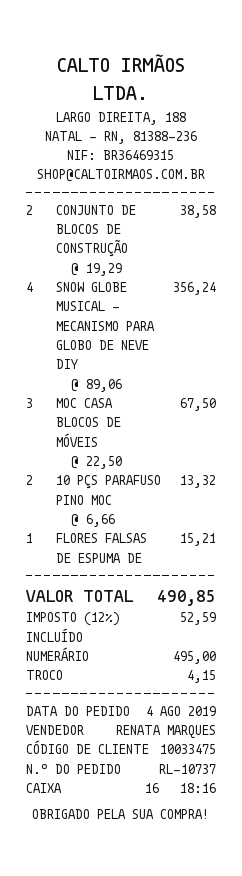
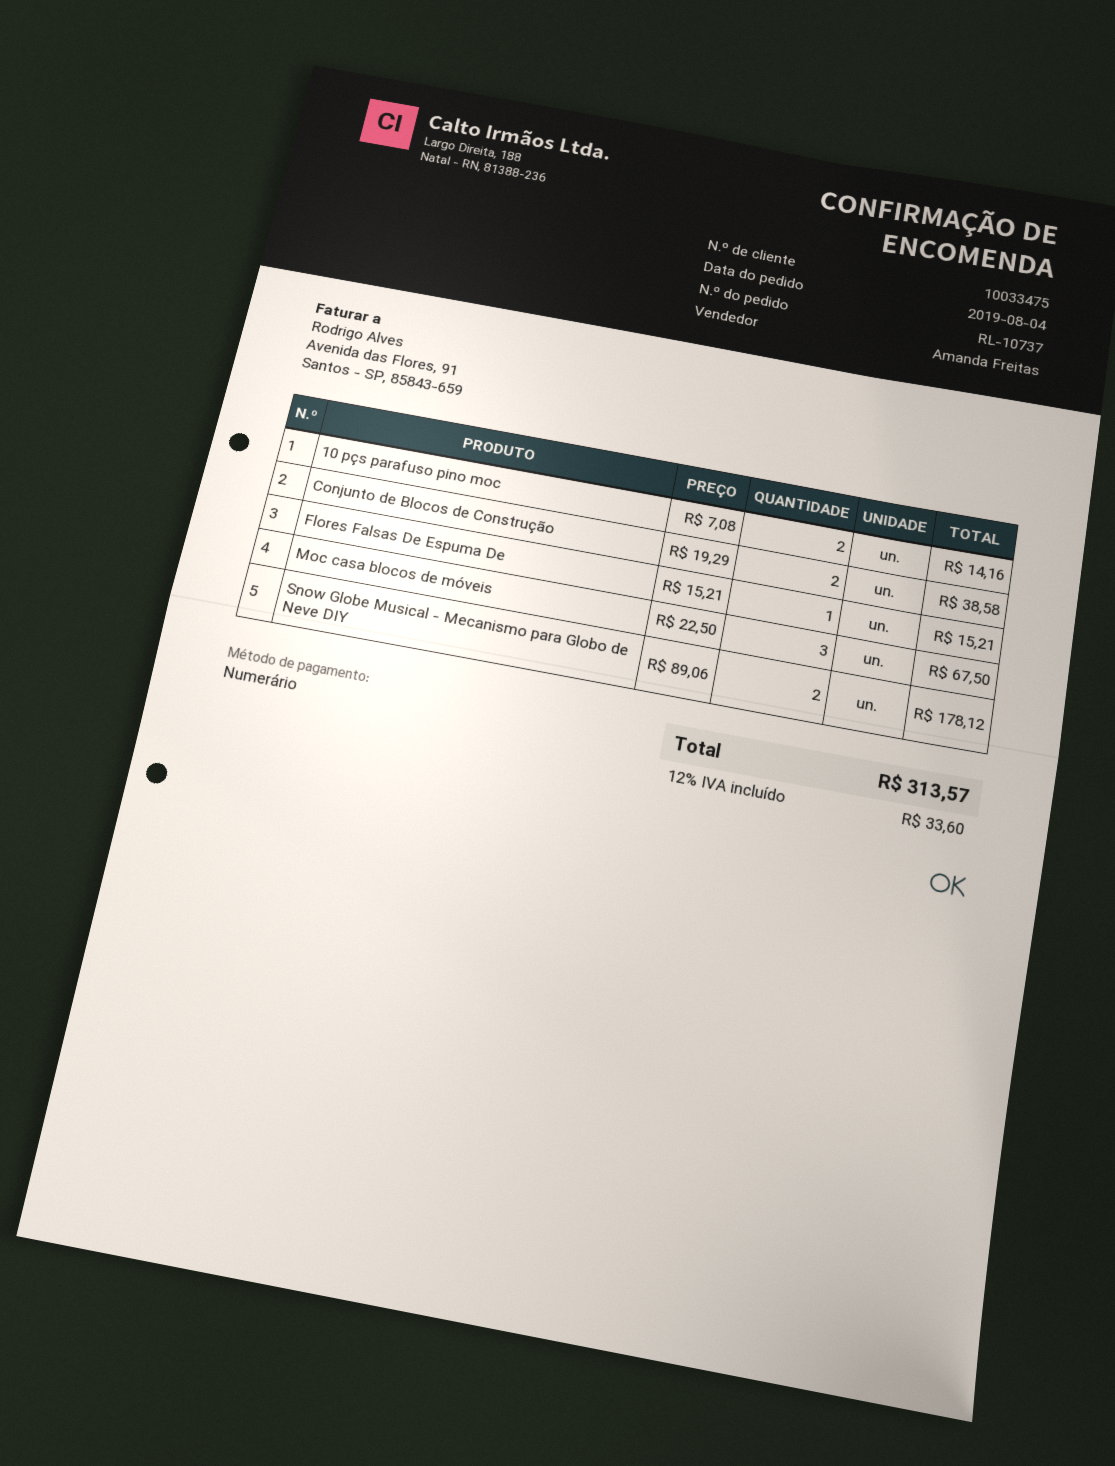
sales rep: RENATA MARQUES -> Amanda Freitas
SNOW GLOBE MUSICAL - MECANISMO PARA GLOBO DE NEVE DIY: 4 x 89.06 = 356.24 -> 2 x 89.06 = 178.12
10 PÇS PARAFUSO PINO MOC: 2 x 6.66 = 13.32 -> 2 x 7.08 = 14.16
tax: 12% = 52.59 -> 12% = 33.60
total: 490.85 -> 313.57

